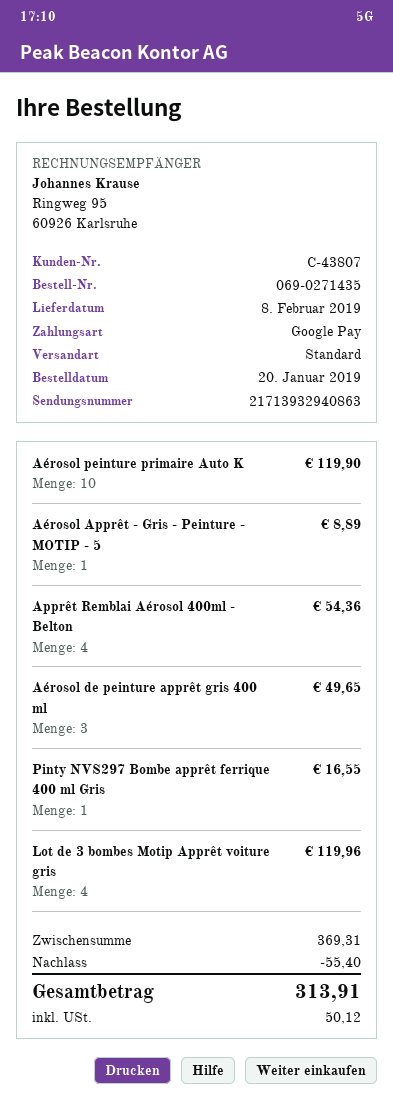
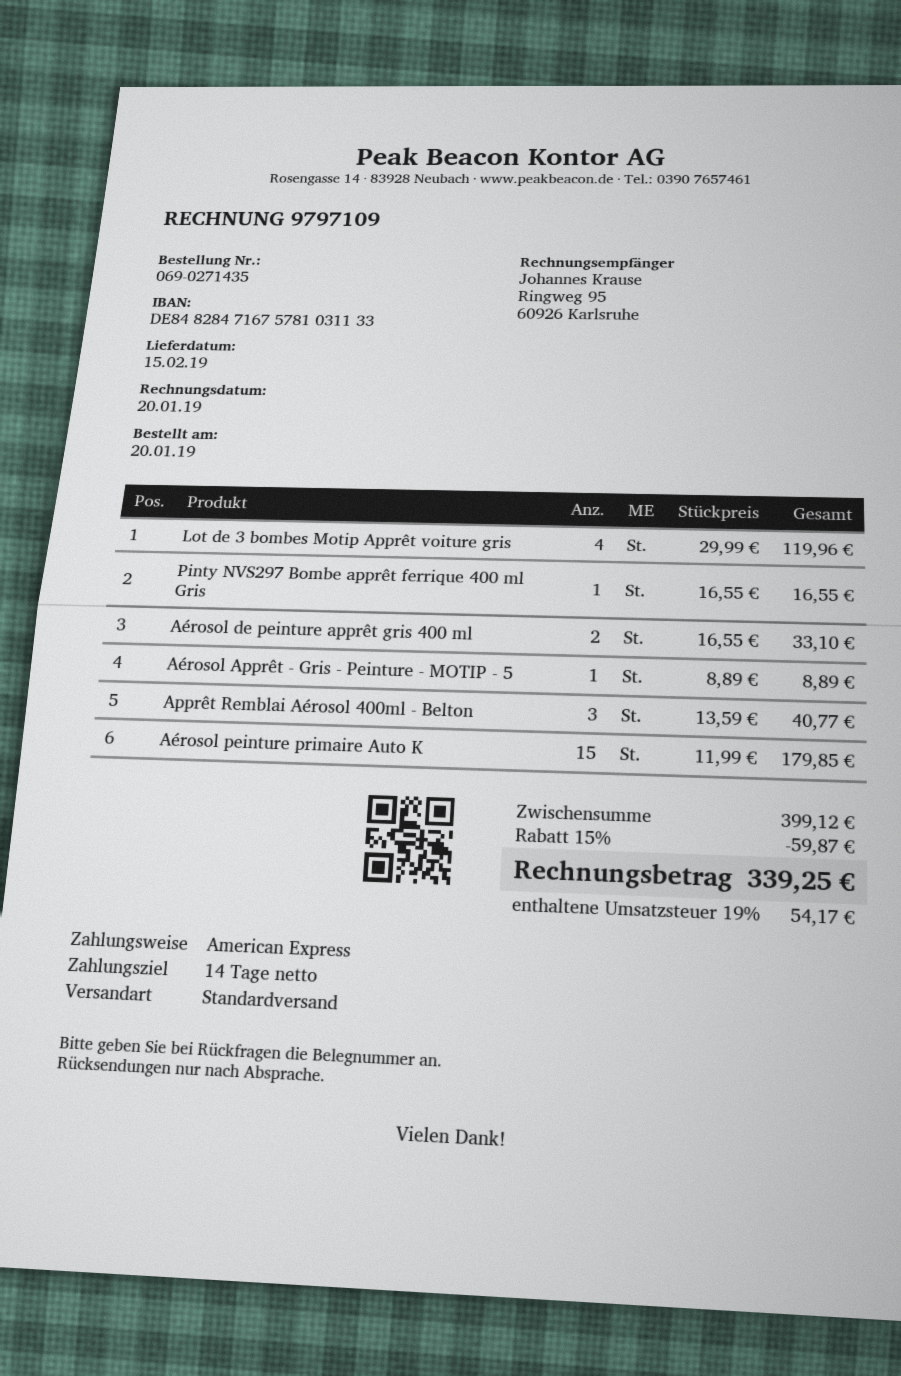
delivery date: 2019-02-08 -> 2019-02-15
payment method: Google Pay -> American Express
Aérosol peinture primaire Auto K: 10 for 119.90 -> 15 for 179.85
Apprêt Remblai Aérosol 400ml - Belton: 4 for 54.36 -> 3 for 40.77
Aérosol de peinture apprêt gris 400 ml: 3 for 49.65 -> 2 for 33.10
subtotal: 369.31 -> 399.12
discount: 55.40 -> 59.87
tax: 50.12 -> 54.17
total: 313.91 -> 339.25

